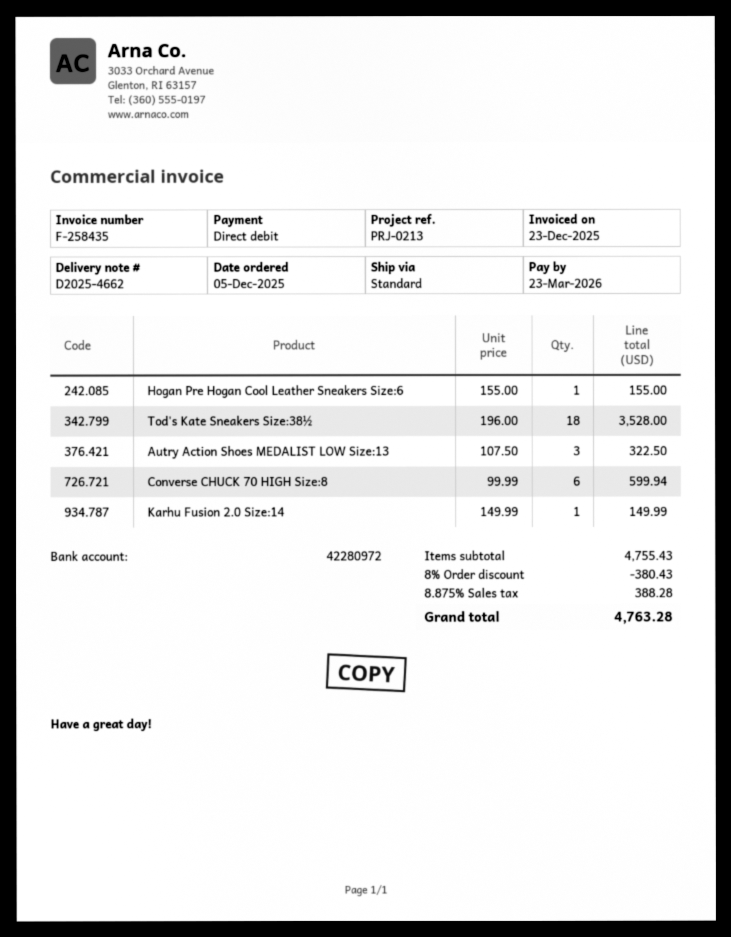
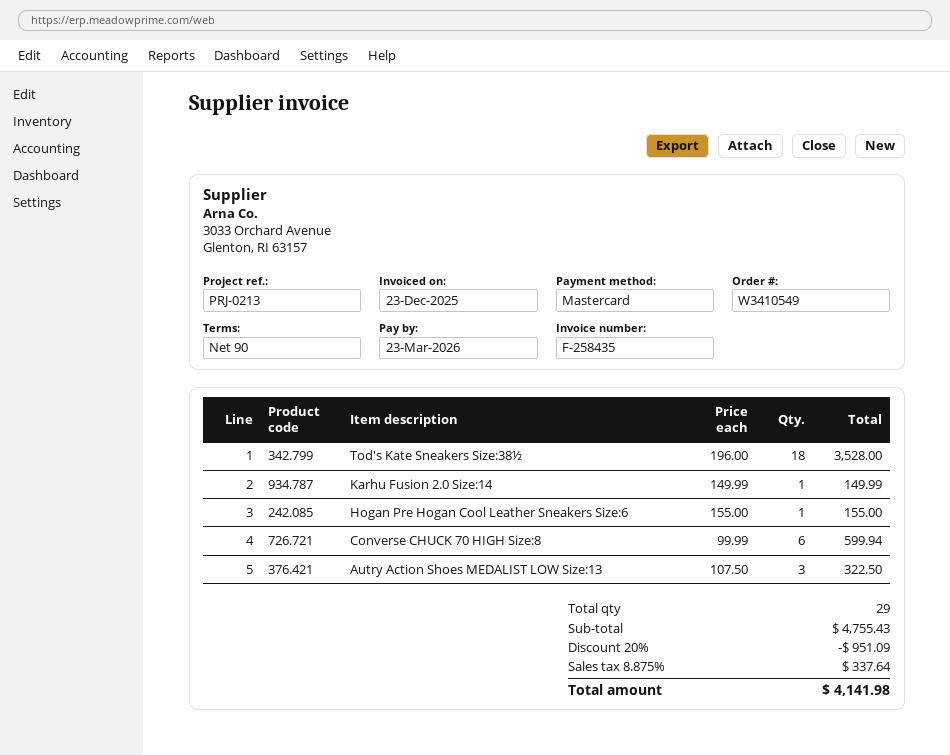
payment method: direct debit -> Mastercard
discount: 8% = 380.43 -> 20% = 951.09
tax: 8.875% = 388.28 -> 8.875% = 337.64
total: 4763.28 -> 4141.98

